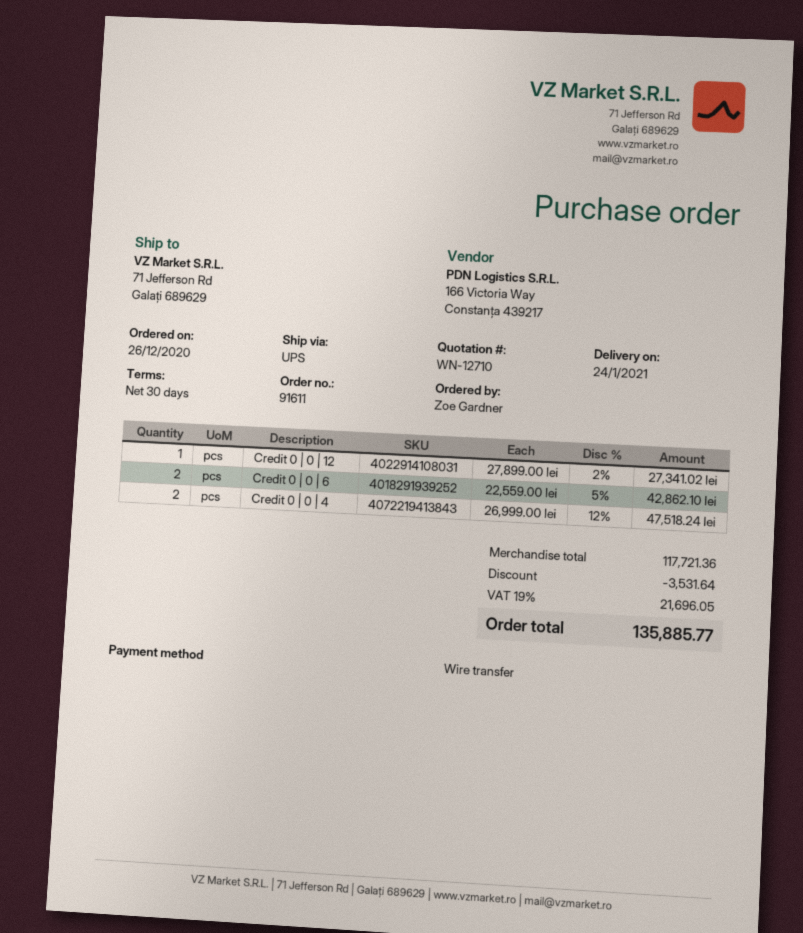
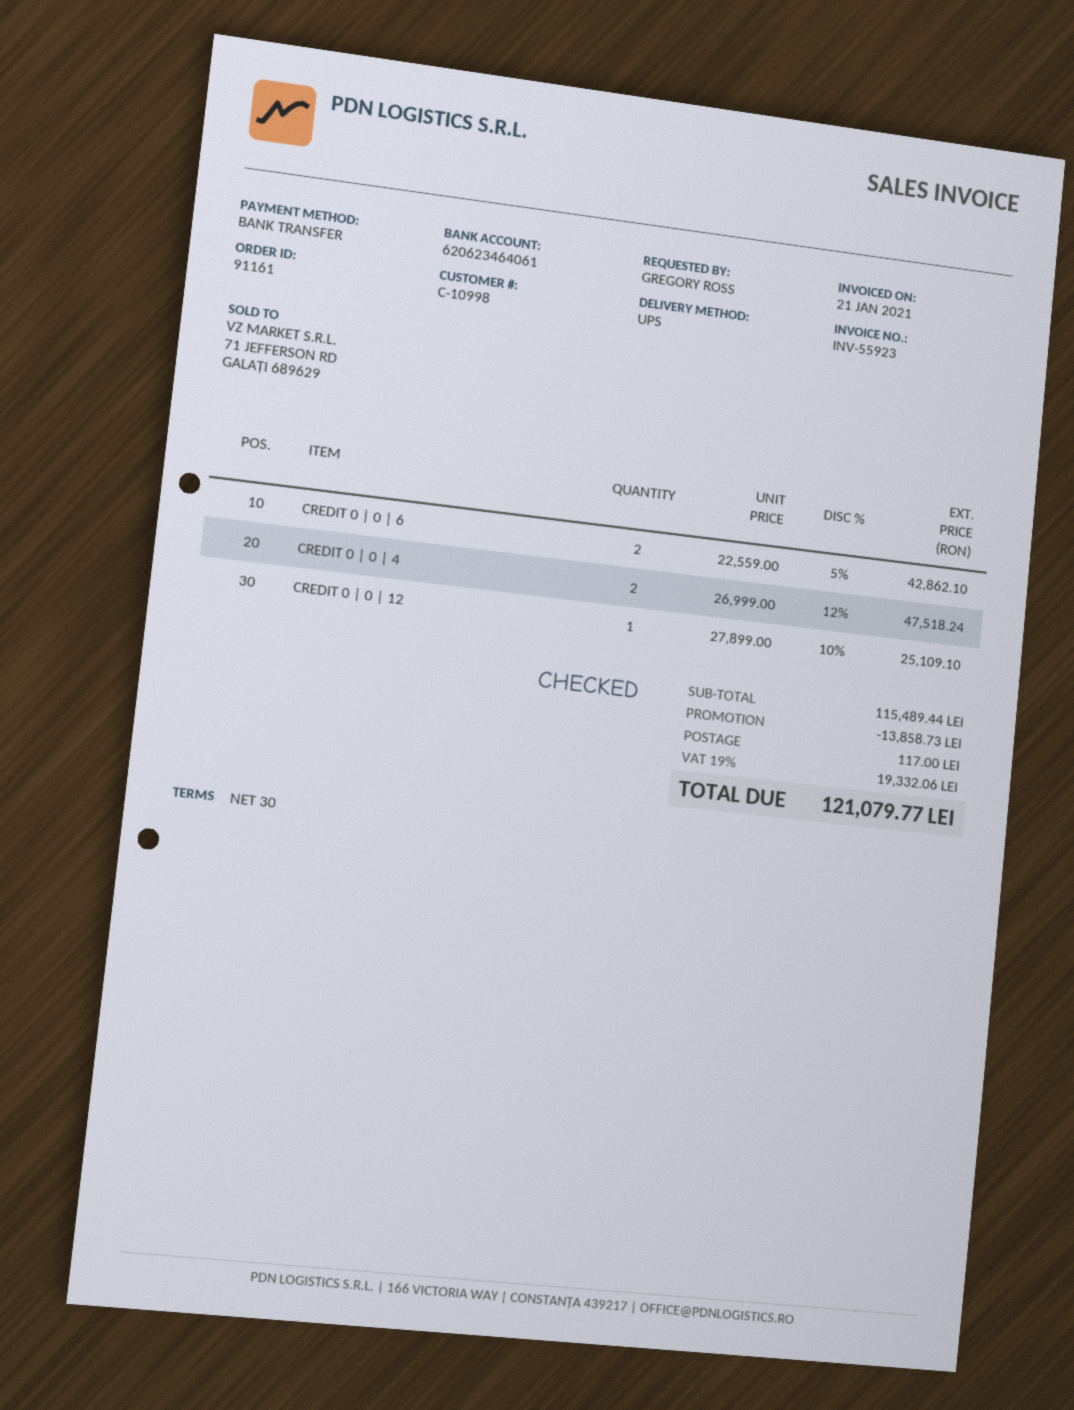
order number: 91611 -> 91161
ordered by: Zoe Gardner -> GREGORY ROSS
Credit 0 | 0 | 12: 1 x 27899.00 - 2% = 27341.02 -> 1 x 27899.00 - 10% = 25109.10
subtotal: 117721.36 -> 115489.44
discount: 3531.64 -> 13858.73
shipping: none -> 117.00
tax: 19% = 21696.05 -> 19% = 19332.06
total: 135885.77 -> 121079.77

